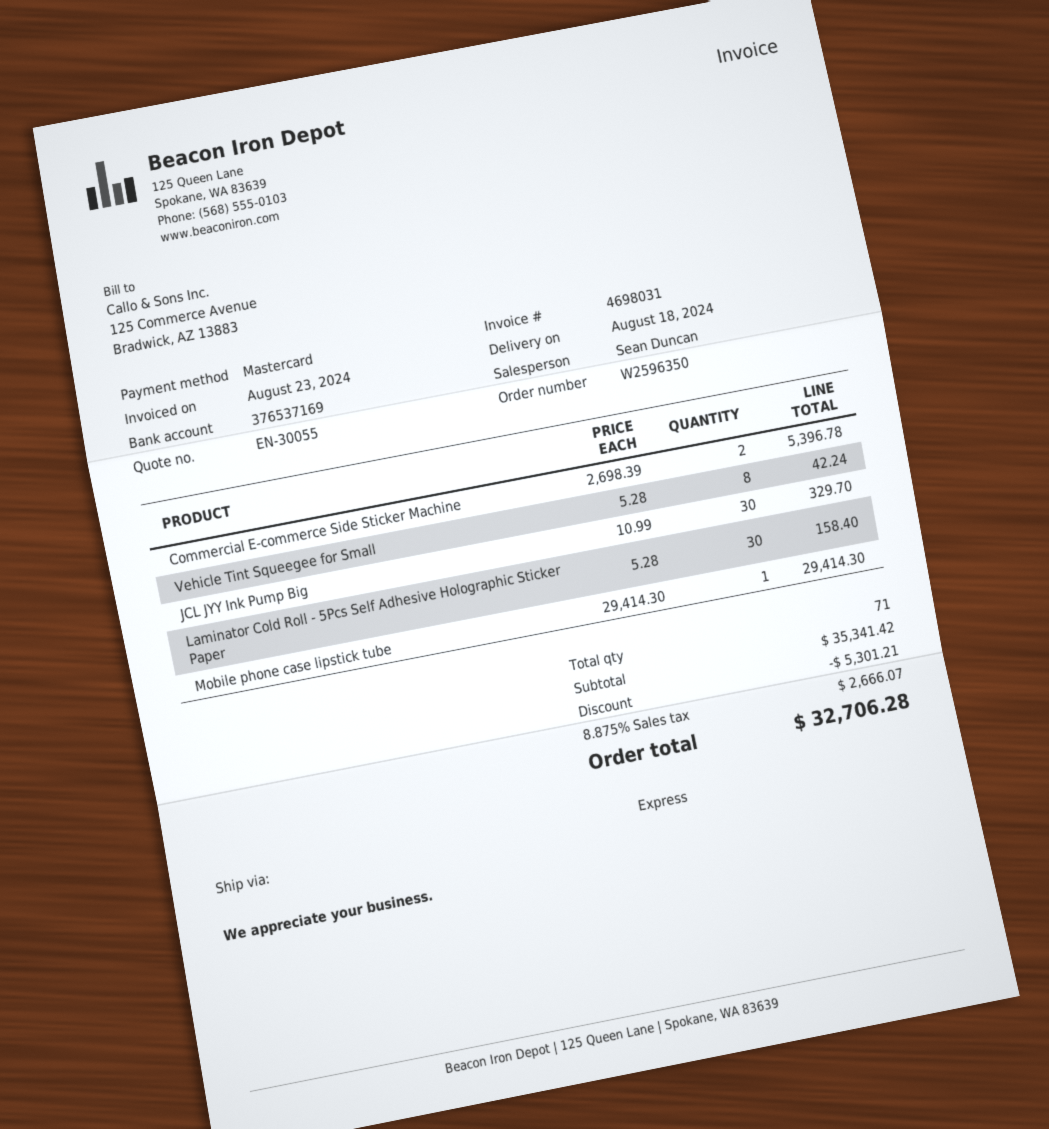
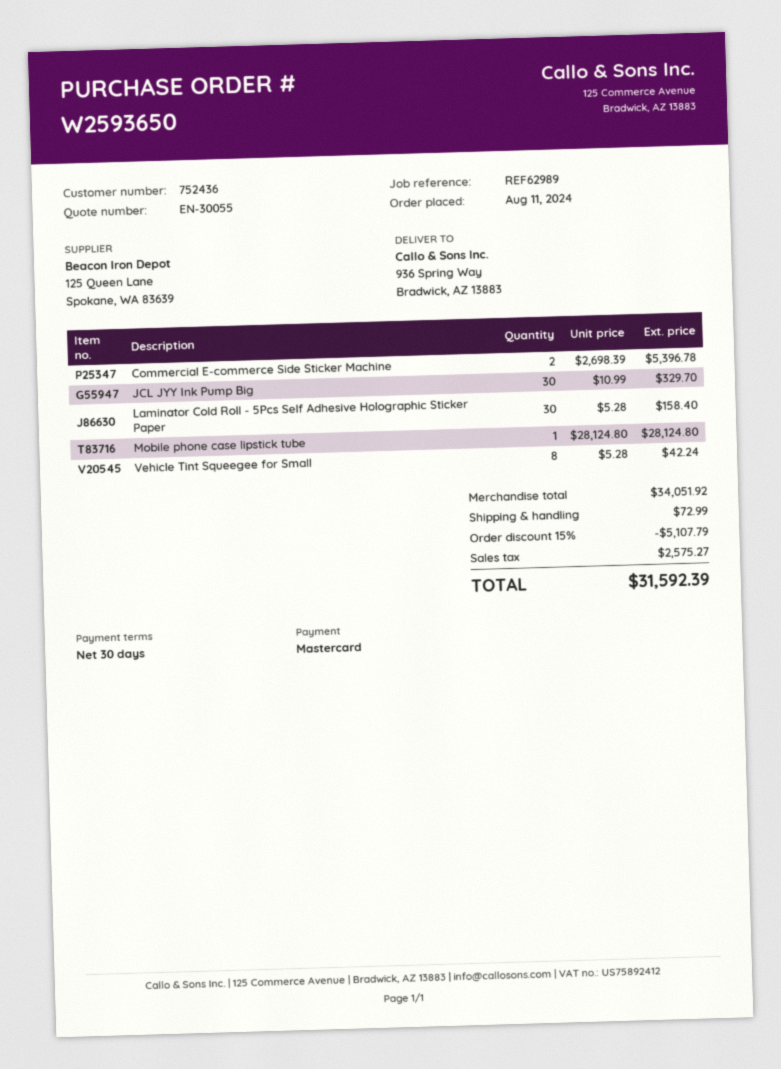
order number: W2596350 -> W2593650
Mobile phone case lipstick tube: 1 x 29414.30 = 29414.30 -> 1 x 28124.80 = 28124.80
subtotal: 35341.42 -> 34051.92
discount: 5301.21 -> 5107.79
shipping: none -> 72.99
tax: 2666.07 -> 2575.27
total: 32706.28 -> 31592.39

